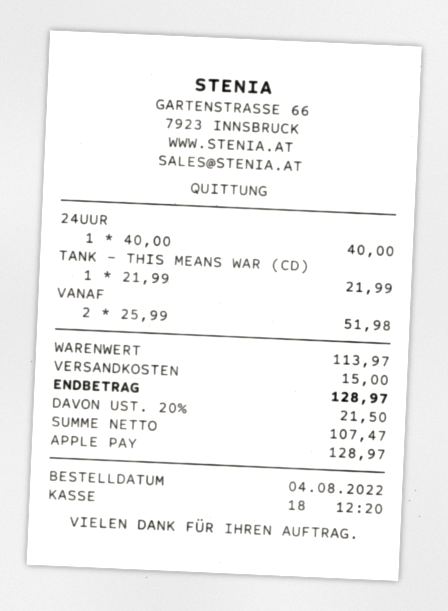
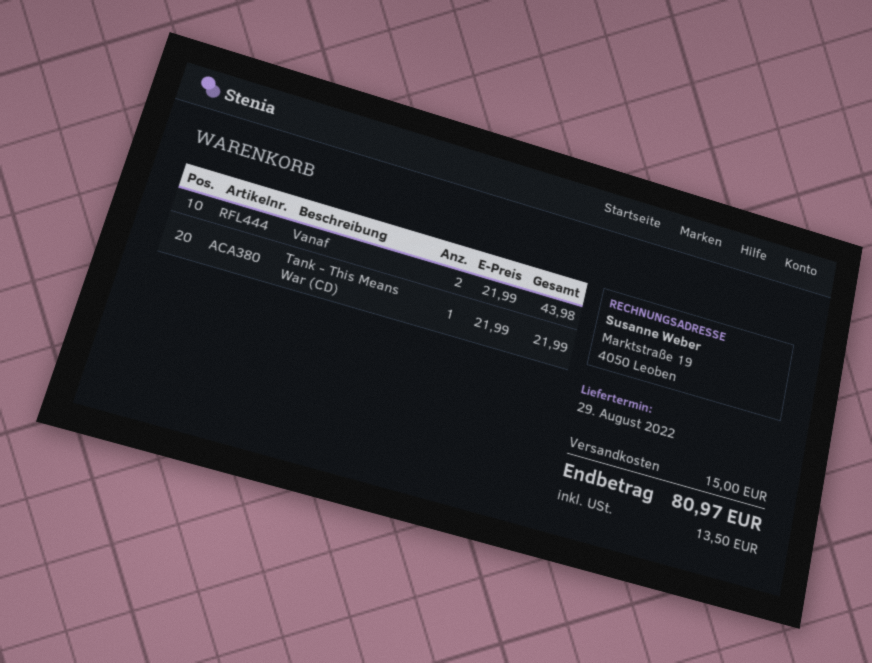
24UUR: 1 x 40.00 = 40.00 -> none
VANAF: 2 x 25.99 = 51.98 -> 2 x 21.99 = 43.98
tax: 21.50 -> 13.50
total: 128.97 -> 80.97

